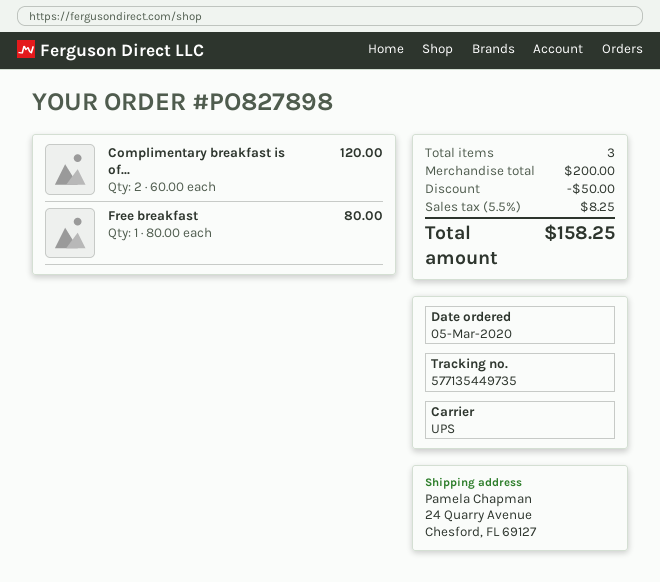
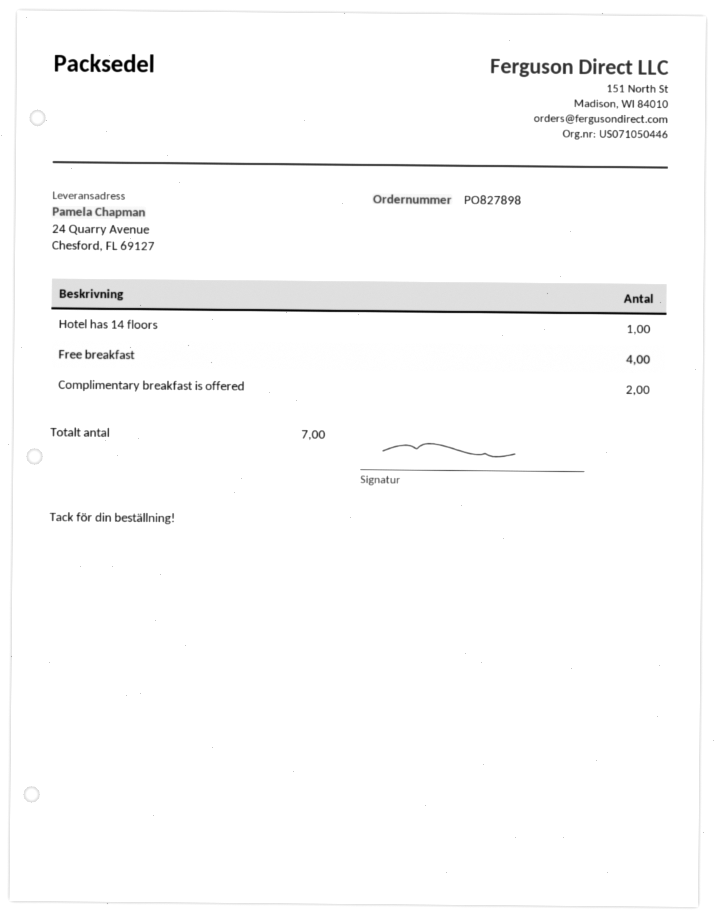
Free breakfast: 1 -> 4
Hotel has 14 floors: none -> 1
total quantity: 3 -> 7

